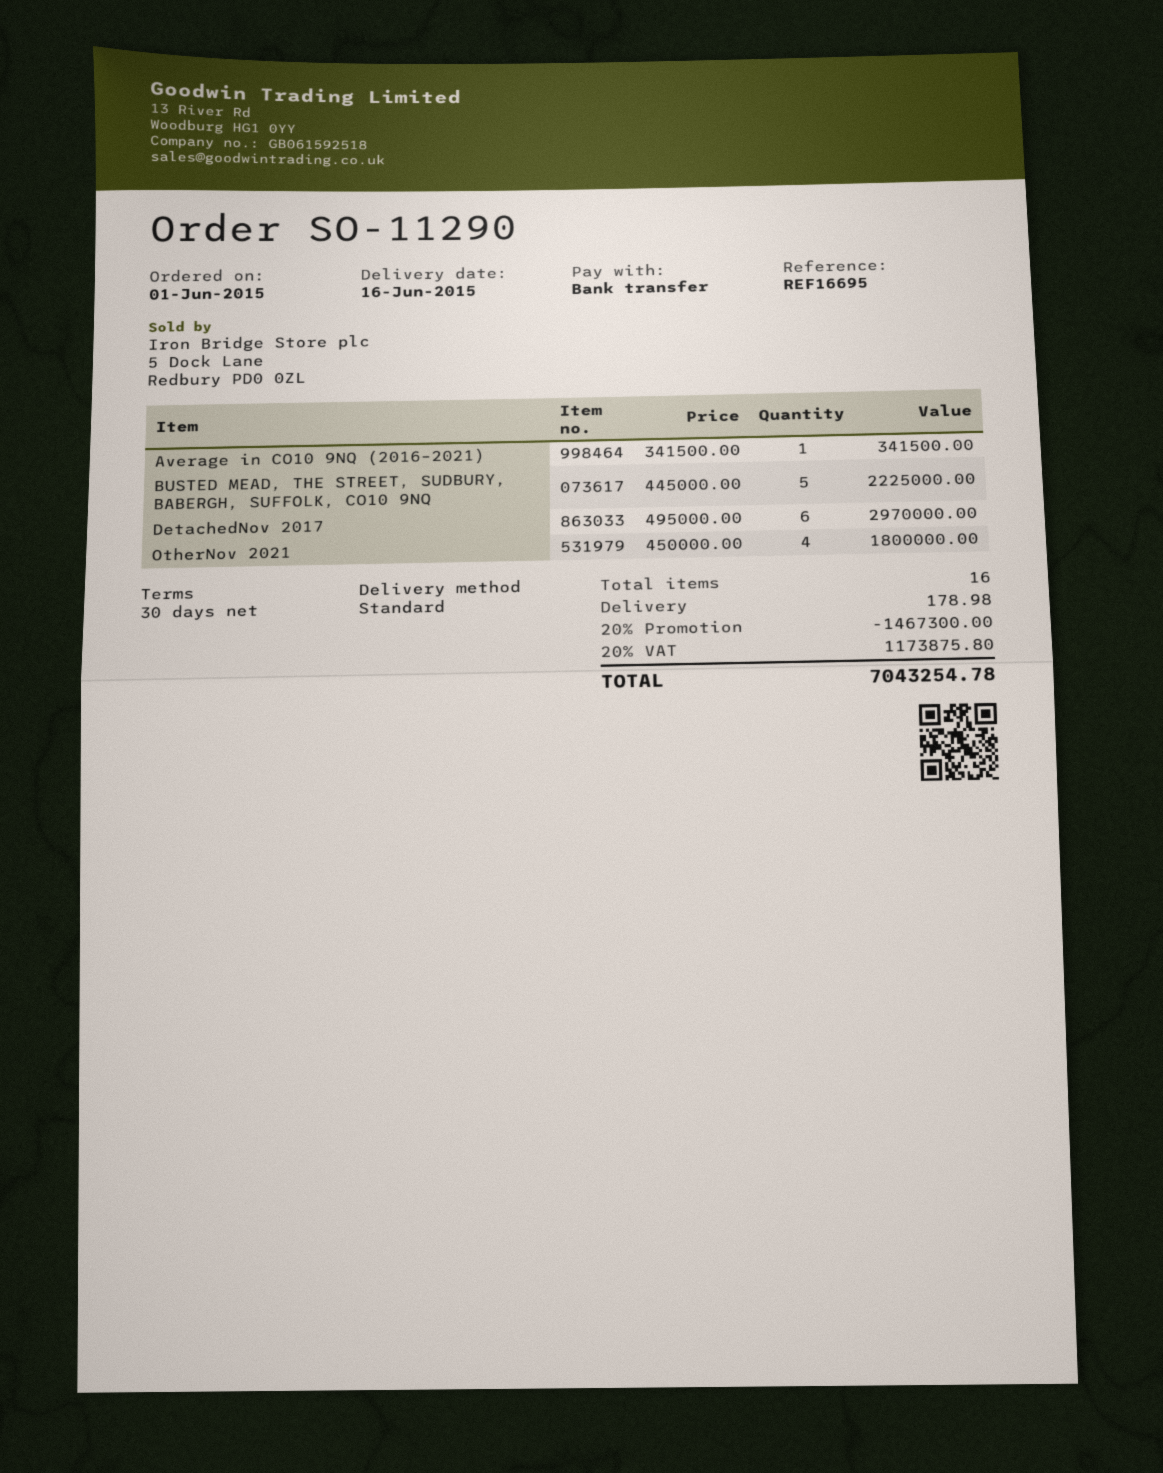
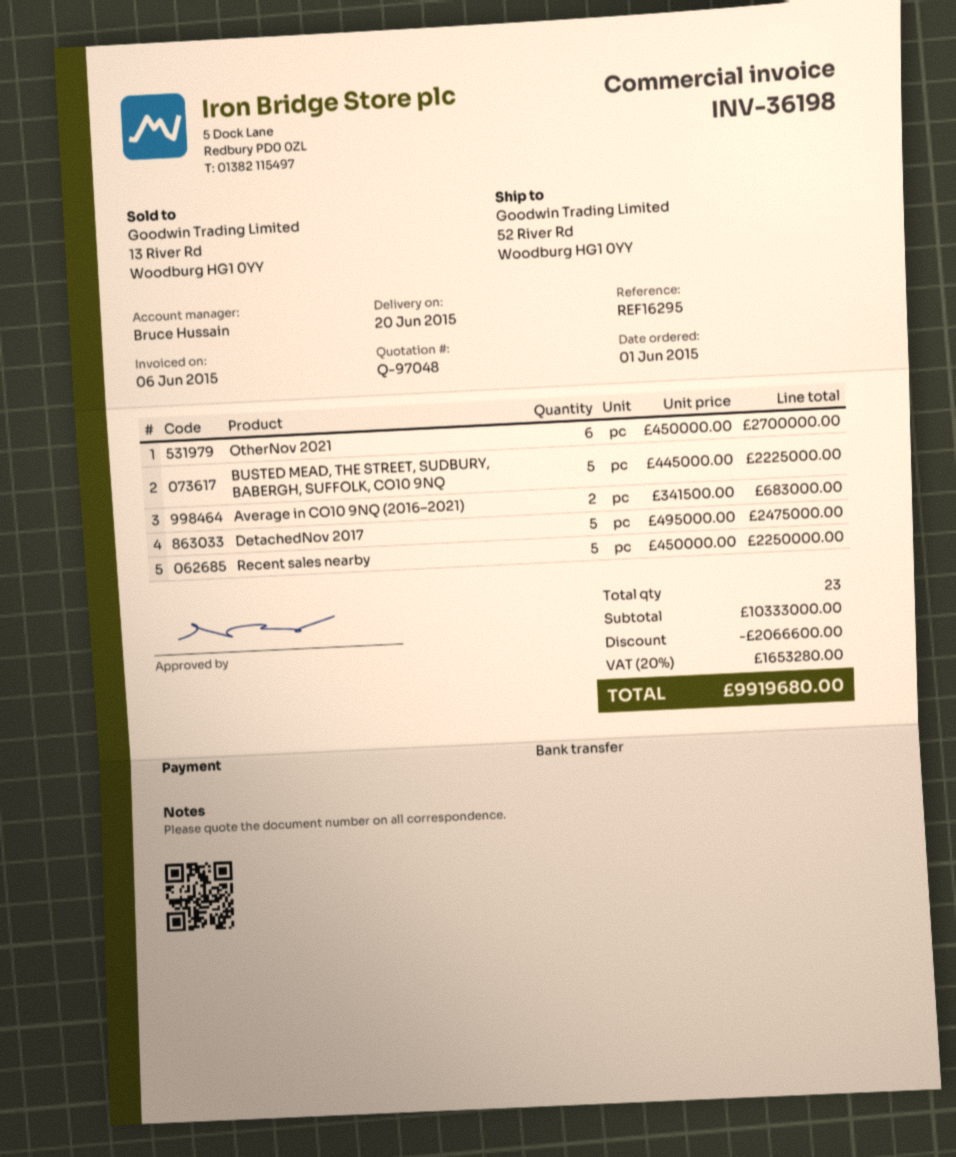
delivery date: 2015-06-16 -> 2015-06-20
reference: REF16695 -> REF16295
Average in CO10 9NQ (2016–2021): 1 x 341500.00 = 341500.00 -> 2 x 341500.00 = 683000.00
DetachedNov 2017: 6 x 495000.00 = 2970000.00 -> 5 x 495000.00 = 2475000.00
OtherNov 2021: 4 x 450000.00 = 1800000.00 -> 6 x 450000.00 = 2700000.00
Recent sales nearby: none -> 5 x 450000.00 = 2250000.00
total quantity: 16 -> 23
discount: 1467300.00 -> 2066600.00
shipping: 178.98 -> none
tax: 20% = 1173875.80 -> 20% = 1653280.00
total: 7043254.78 -> 9919680.00

